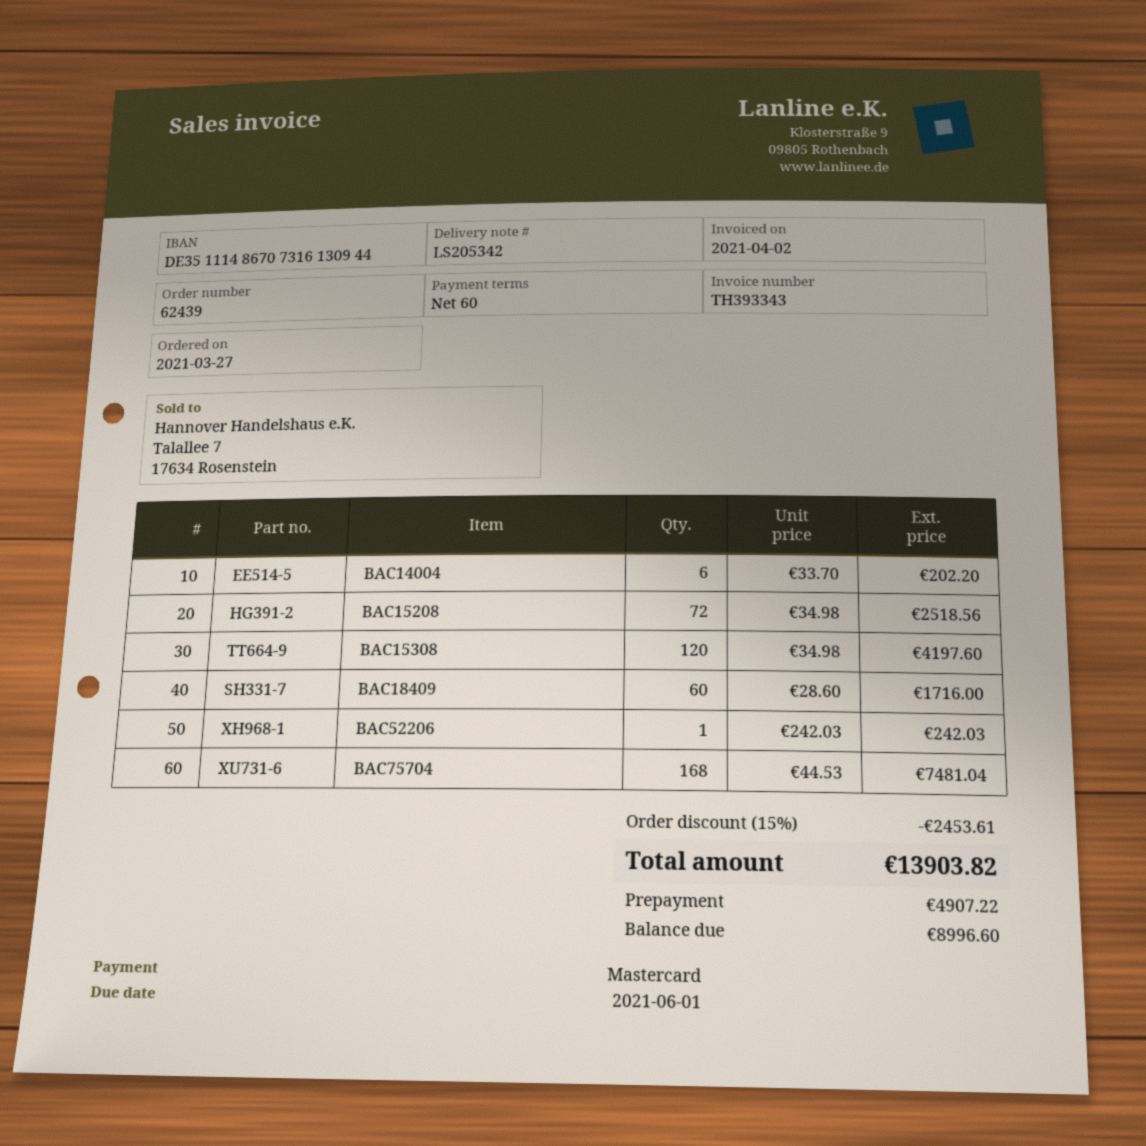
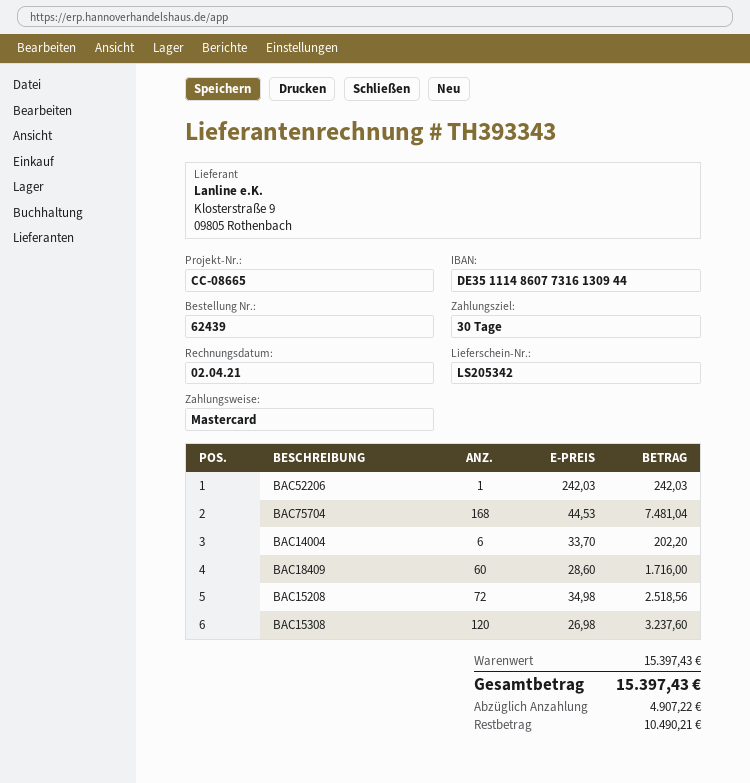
payment terms: 60 days -> 30 days
bank account: DE35111486707316130944 -> DE35111486077316130944
BAC15308: 120 x 34.98 = 4197.60 -> 120 x 26.98 = 3237.60
discount: 15% = 2453.61 -> none
total: 13903.82 -> 15397.43
balance: 8996.60 -> 10490.21

